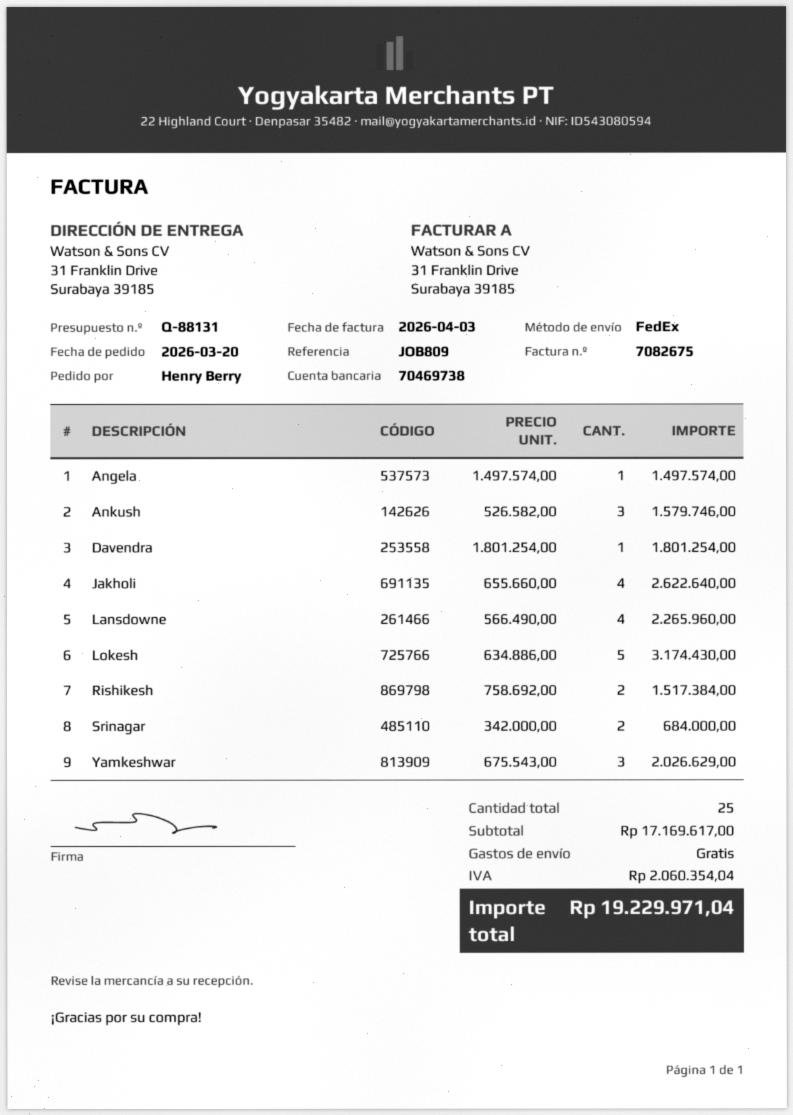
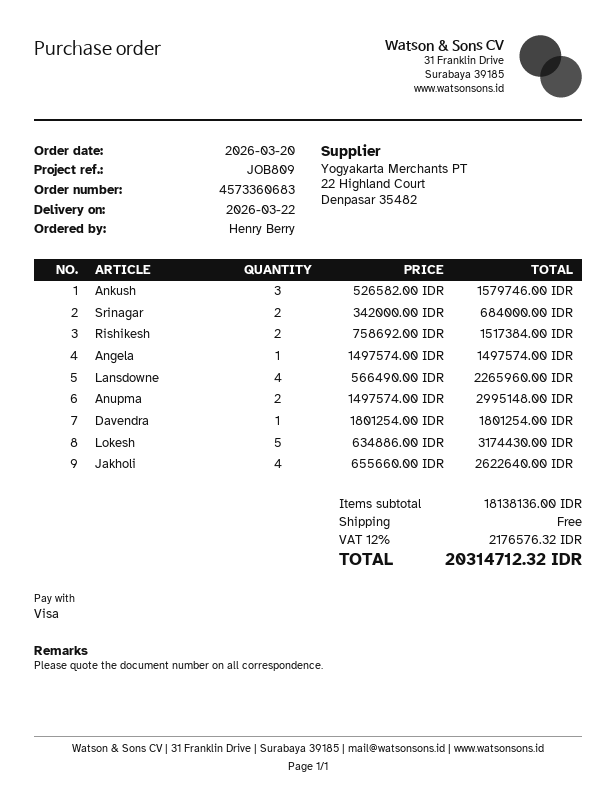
Yamkeshwar: 3 x 675543.00 = 2026629.00 -> none
Anupma: none -> 2 x 1497574.00 = 2995148.00
subtotal: 17169617.00 -> 18138136.00
tax: 2060354.04 -> 2176576.32
total: 19229971.04 -> 20314712.32

